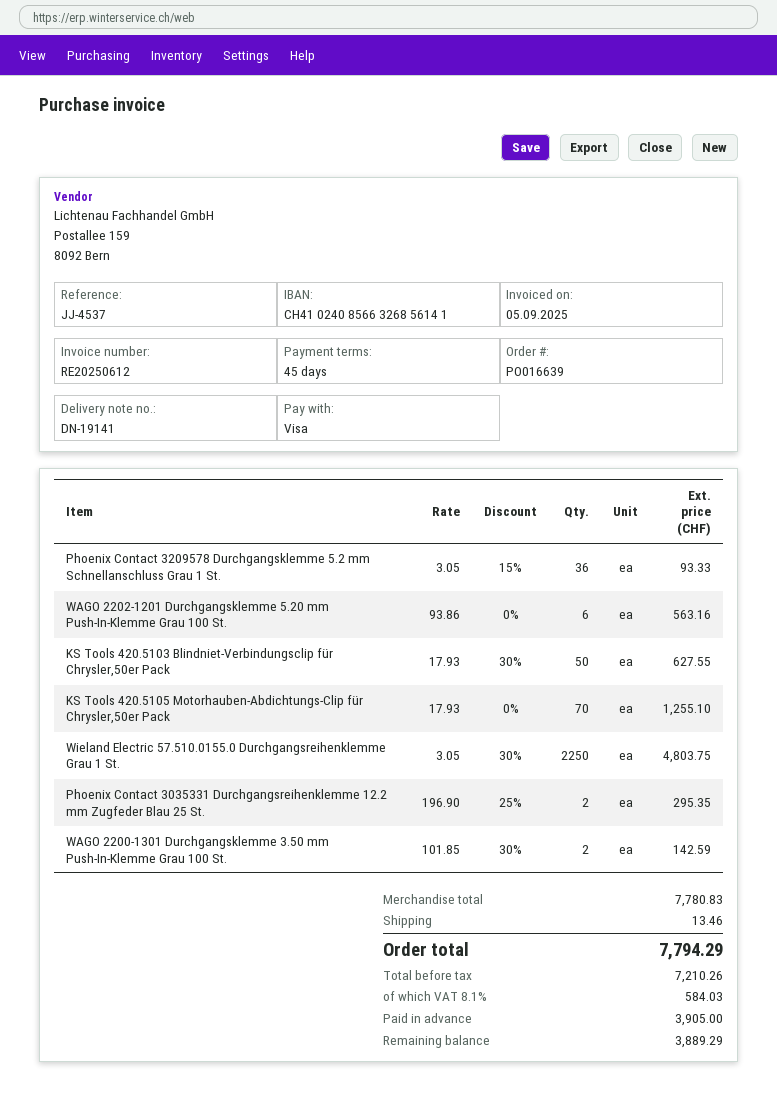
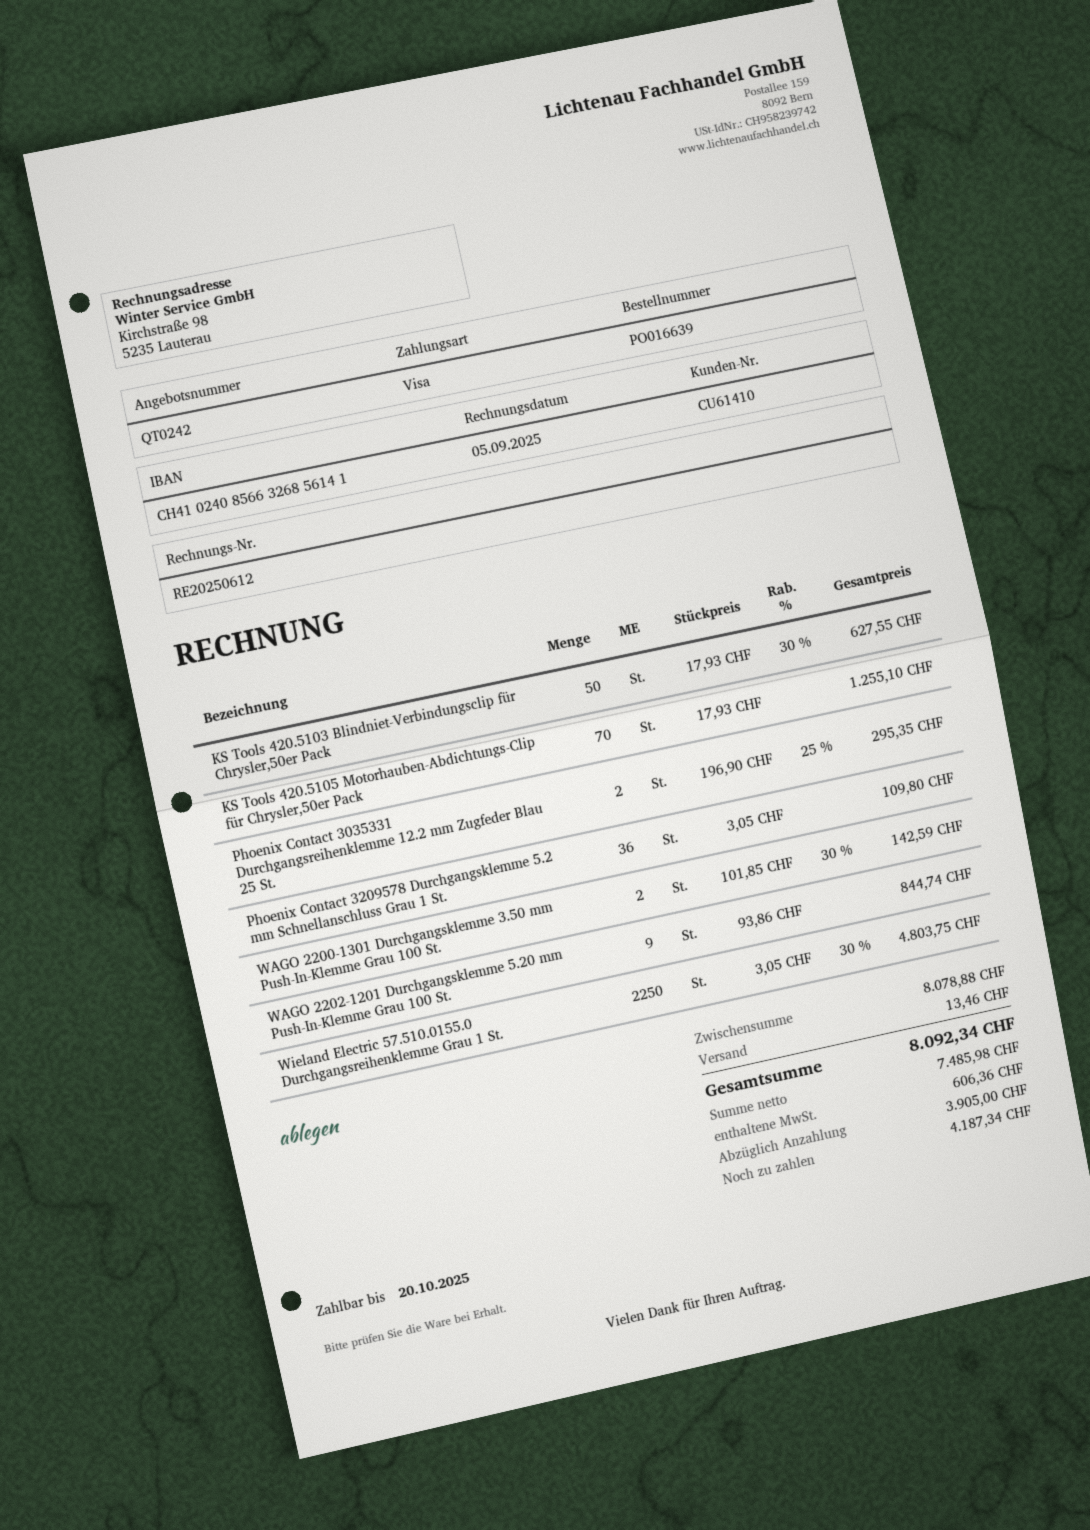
Phoenix Contact 3209578 Durchgangsklemme 5.2 mm Schnellanschluss Grau 1 St.: 36 x 3.05 - 15% = 93.33 -> 36 x 3.05 = 109.80
WAGO 2202-1201 Durchgangsklemme 5.20 mm Push-In-Klemme Grau 100 St.: 6 x 93.86 = 563.16 -> 9 x 93.86 = 844.74
subtotal: 7780.83 -> 8078.88
net: 7210.26 -> 7485.98
tax: 584.03 -> 606.36
total: 7794.29 -> 8092.34
balance: 3889.29 -> 4187.34

